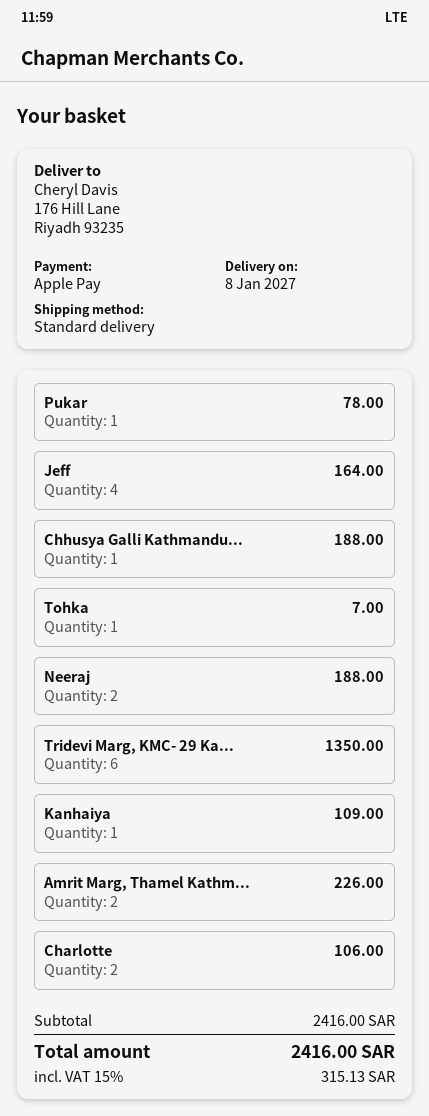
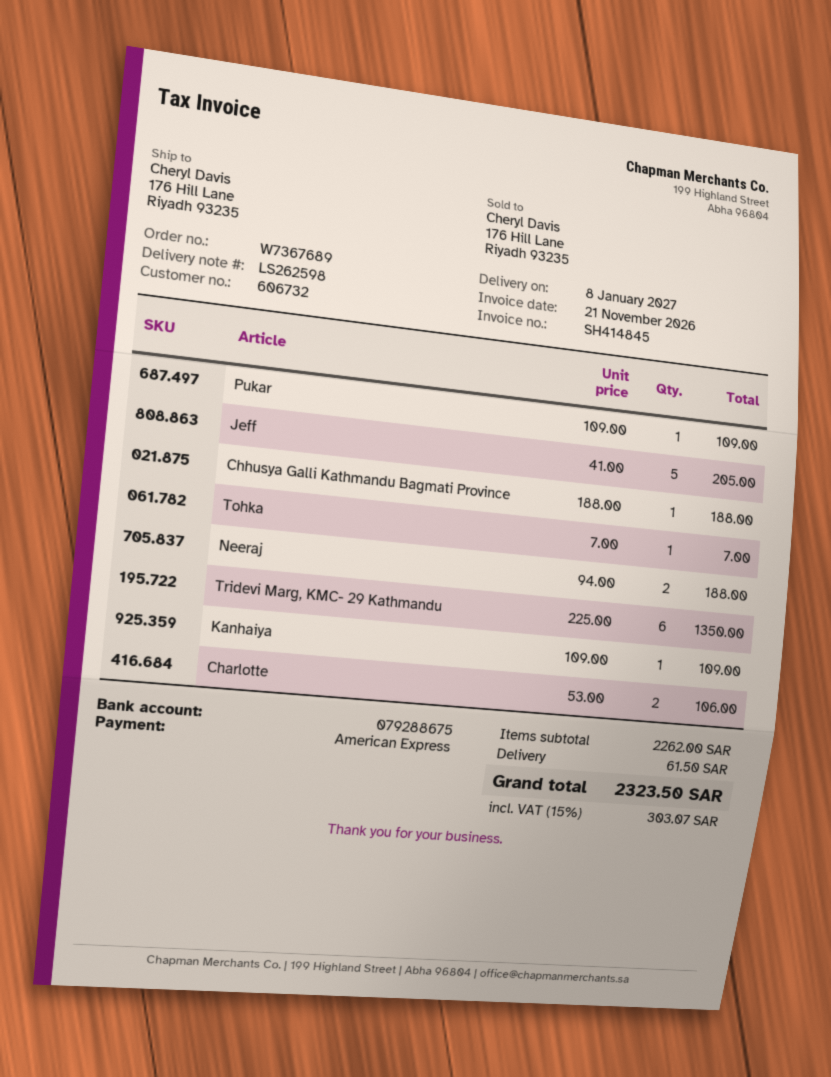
payment method: Apple Pay -> American Express
Pukar: 1 for 78.00 -> 1 for 109.00
Jeff: 4 for 164.00 -> 5 for 205.00
Amrit Marg, Thamel Kathm...: 2 for 226.00 -> none
subtotal: 2416.00 -> 2262.00
shipping: none -> 61.50
tax: 15% = 315.13 -> 15% = 303.07
total: 2416.00 -> 2323.50

